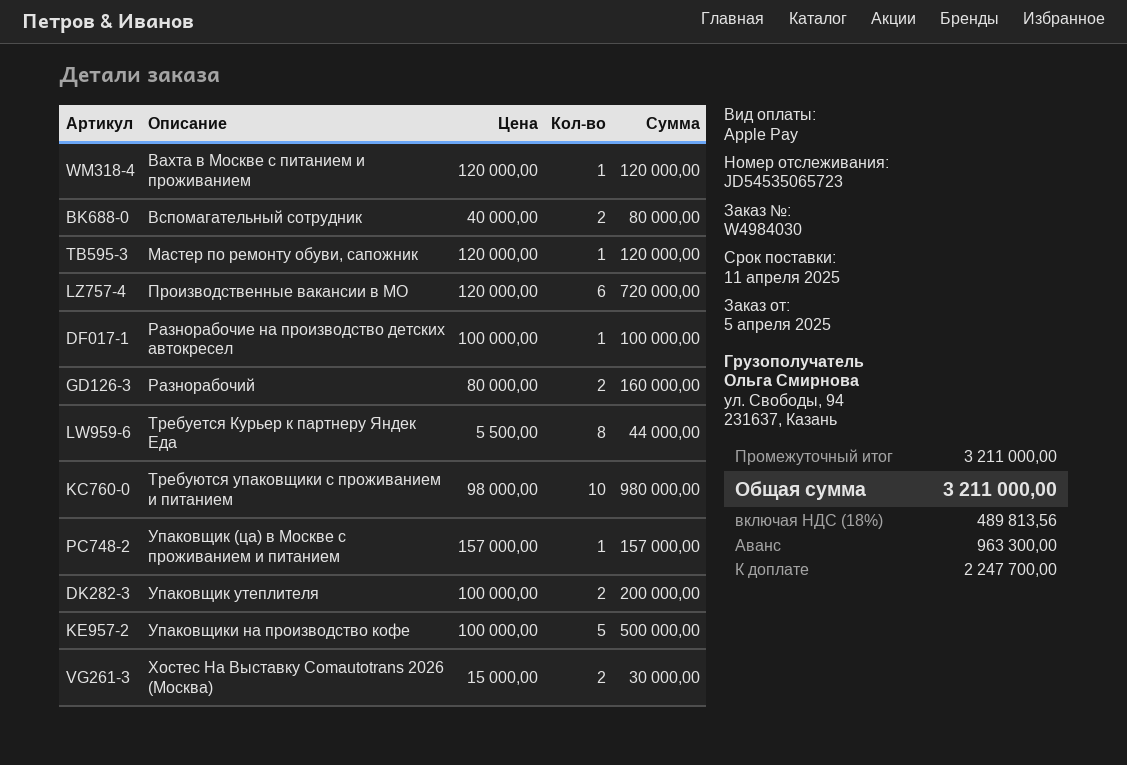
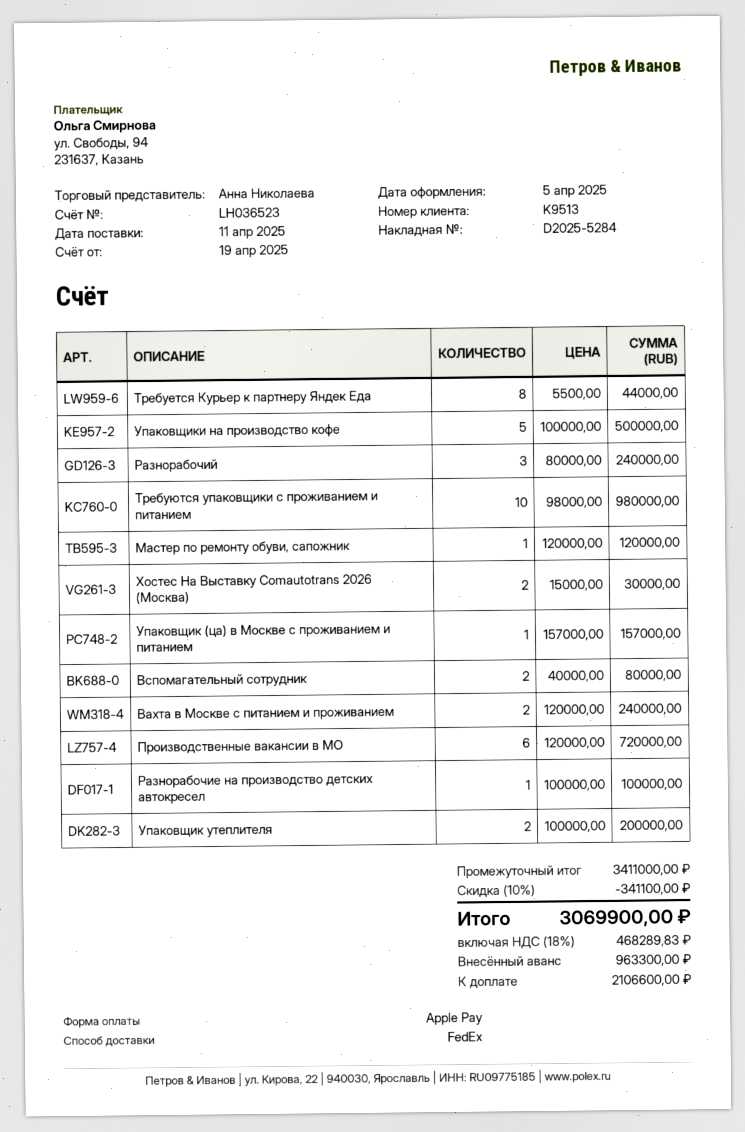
Вахта в Москве с питанием и проживанием: 1 x 120000.00 = 120000.00 -> 2 x 120000.00 = 240000.00
Разнорабочий: 2 x 80000.00 = 160000.00 -> 3 x 80000.00 = 240000.00
subtotal: 3211000.00 -> 3411000.00
discount: none -> 10% = 341100.00
tax: 18% = 489813.56 -> 18% = 468289.83
total: 3211000.00 -> 3069900.00
balance: 2247700.00 -> 2106600.00

